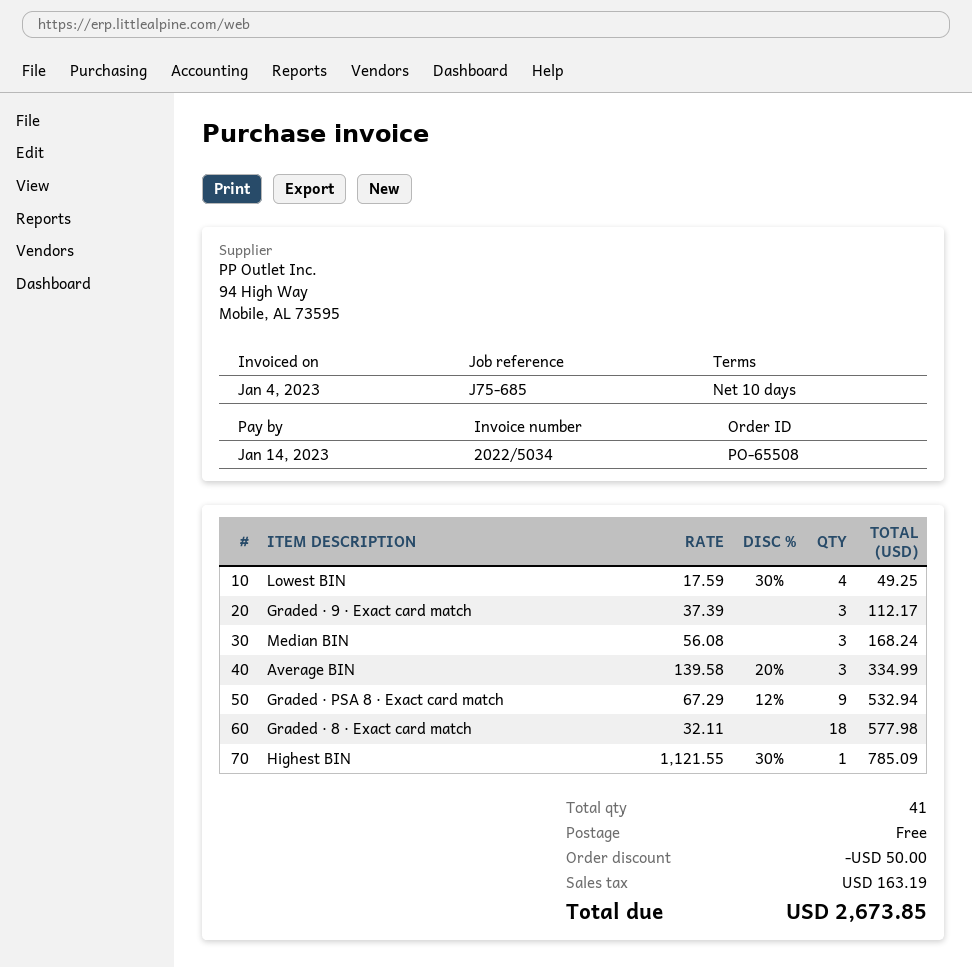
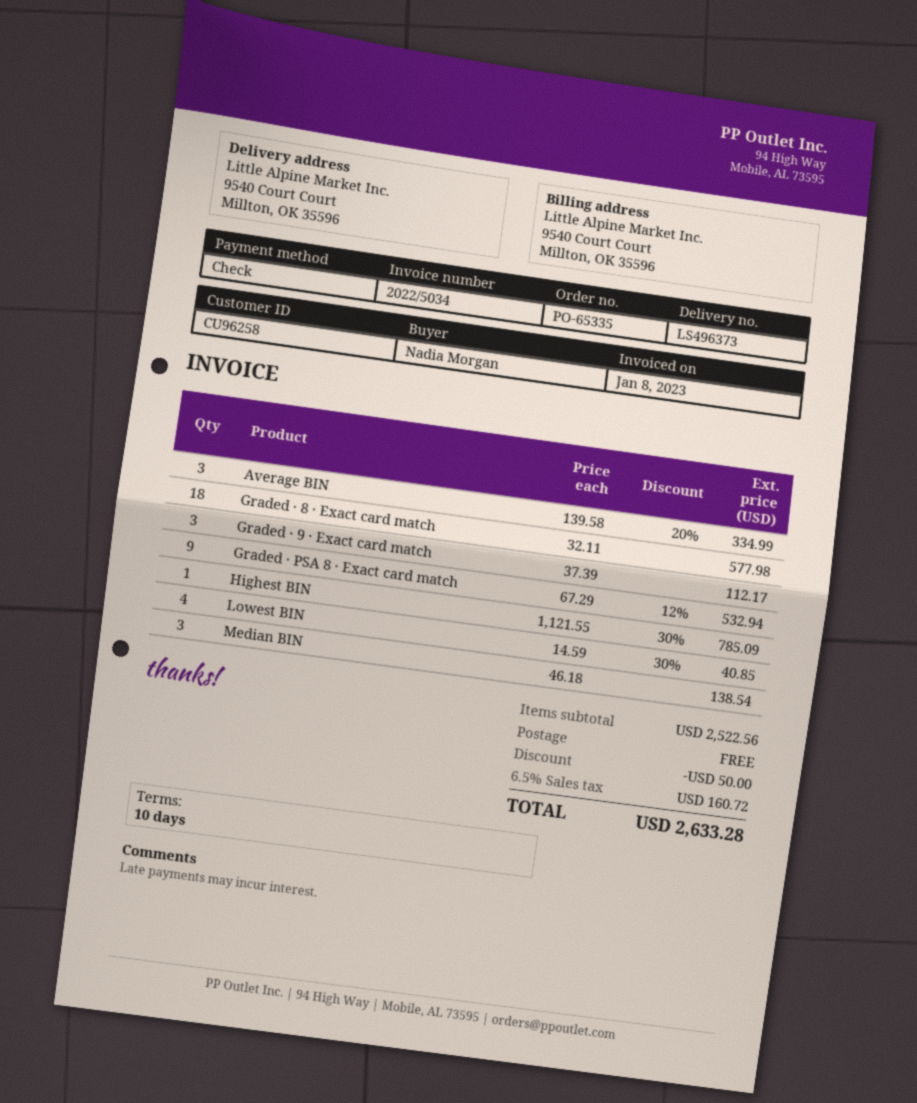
order number: PO-65508 -> PO-65335
invoice date: 2023-01-04 -> 2023-01-08
Lowest BIN: 4 x 17.59 - 30% = 49.25 -> 4 x 14.59 - 30% = 40.85
Median BIN: 3 x 56.08 = 168.24 -> 3 x 46.18 = 138.54
tax: 163.19 -> 160.72
total: 2673.85 -> 2633.28

